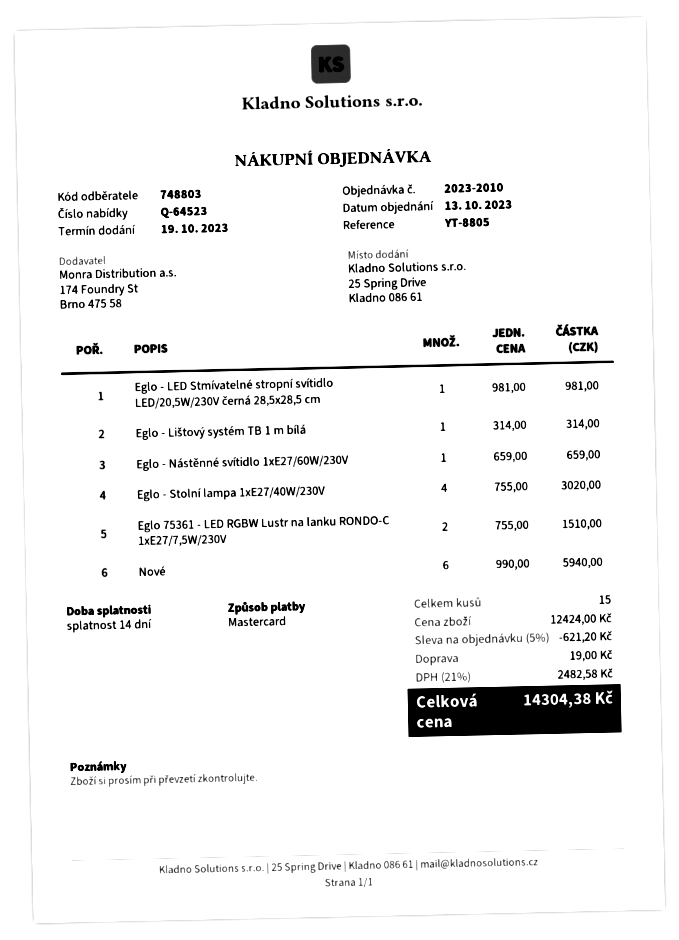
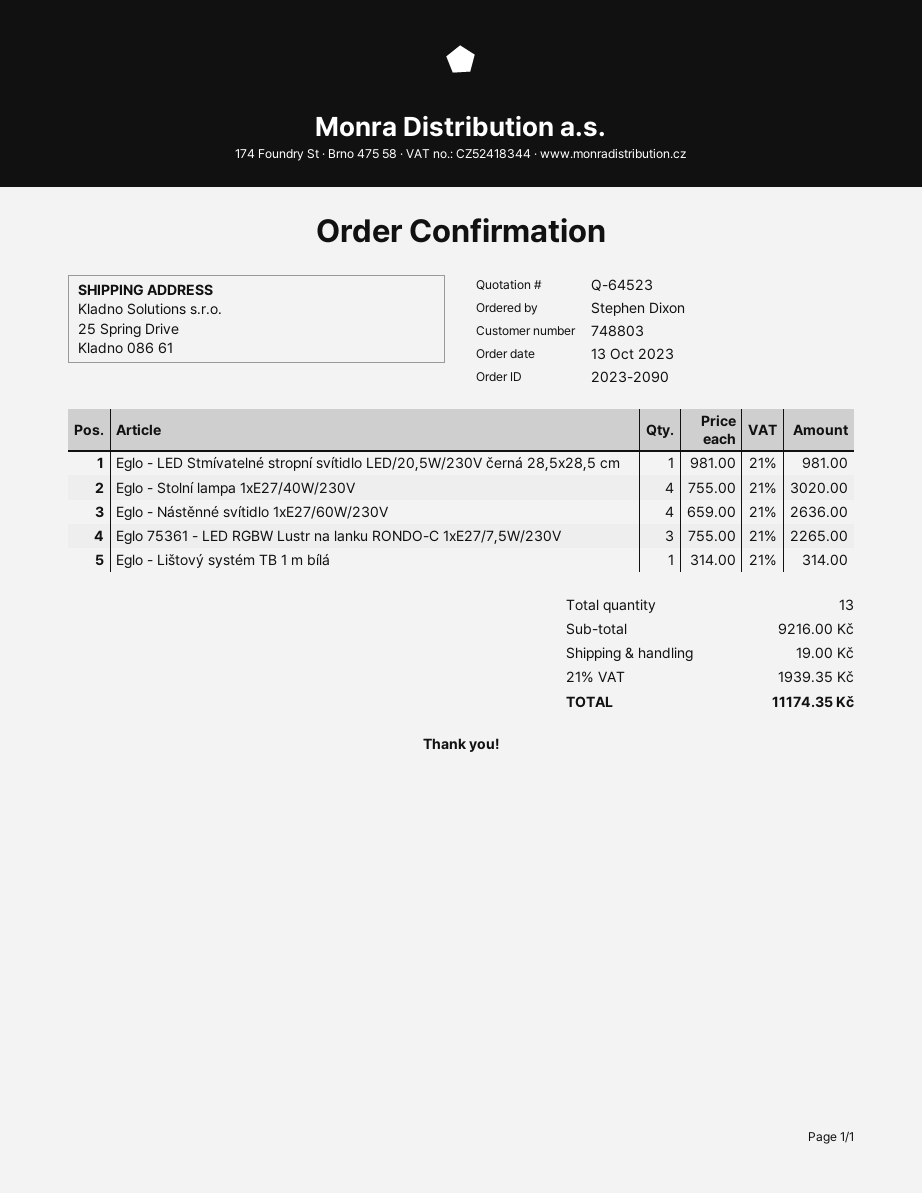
order number: 2023-2010 -> 2023-2090
Eglo - Nástěnné svítidlo 1xE27/60W/230V: 1 x 659.00 = 659.00 -> 4 x 659.00 = 2636.00
Eglo 75361 - LED RGBW Lustr na lanku RONDO-C 1xE27/7,5W/230V: 2 x 755.00 = 1510.00 -> 3 x 755.00 = 2265.00
Nové: 6 x 990.00 = 5940.00 -> none
total quantity: 15 -> 13
subtotal: 12424.00 -> 9216.00
discount: 5% = 621.20 -> none
tax: 21% = 2482.58 -> 21% = 1939.35
total: 14304.38 -> 11174.35

